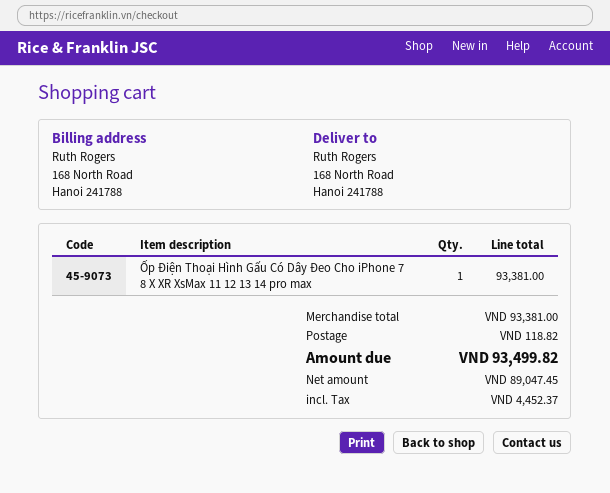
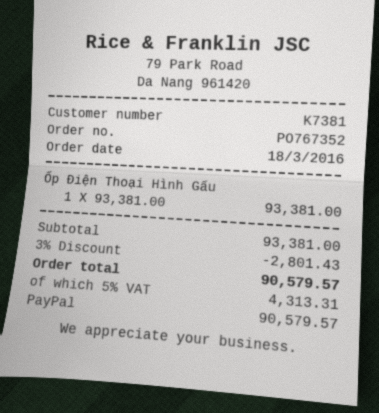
discount: none -> 3% = 2801.43
shipping: 118.82 -> none
tax: 4452.37 -> 4313.31
total: 93499.82 -> 90579.57

